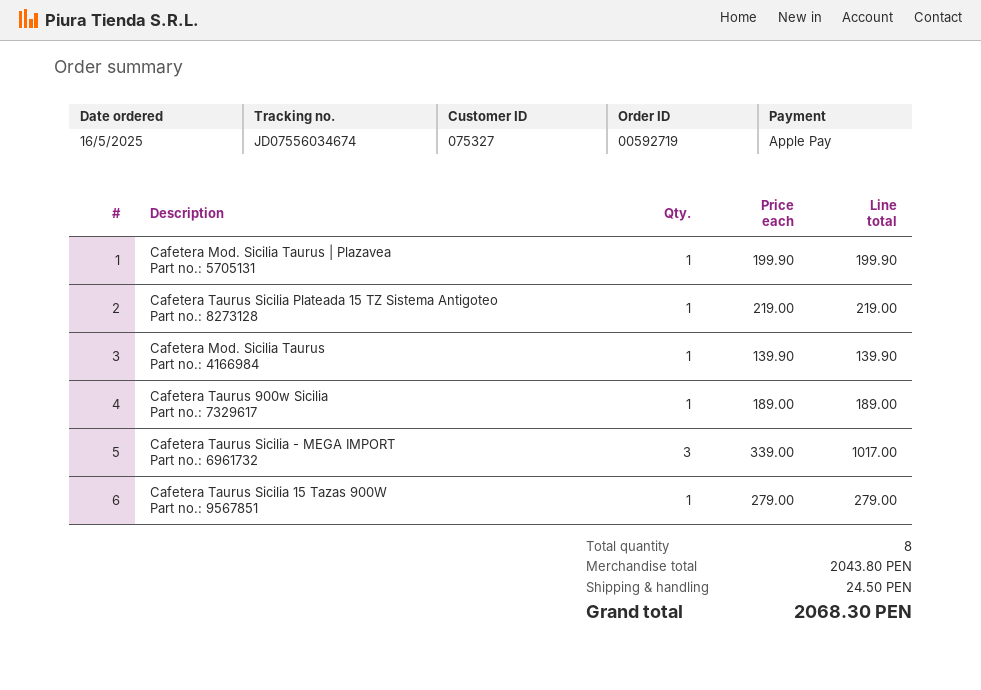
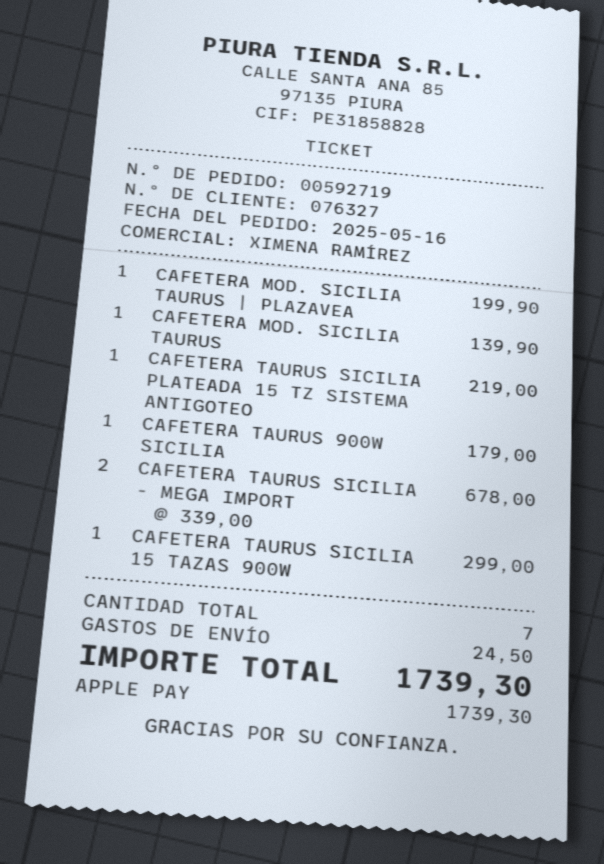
customer number: 075327 -> 076327
Cafetera Taurus 900w Sicilia: 1 x 189.00 = 189.00 -> 1 x 179.00 = 179.00
Cafetera Taurus Sicilia - MEGA IMPORT: 3 x 339.00 = 1017.00 -> 2 x 339.00 = 678.00
Cafetera Taurus Sicilia 15 Tazas 900W: 1 x 279.00 = 279.00 -> 1 x 299.00 = 299.00
total quantity: 8 -> 7
total: 2068.30 -> 1739.30

